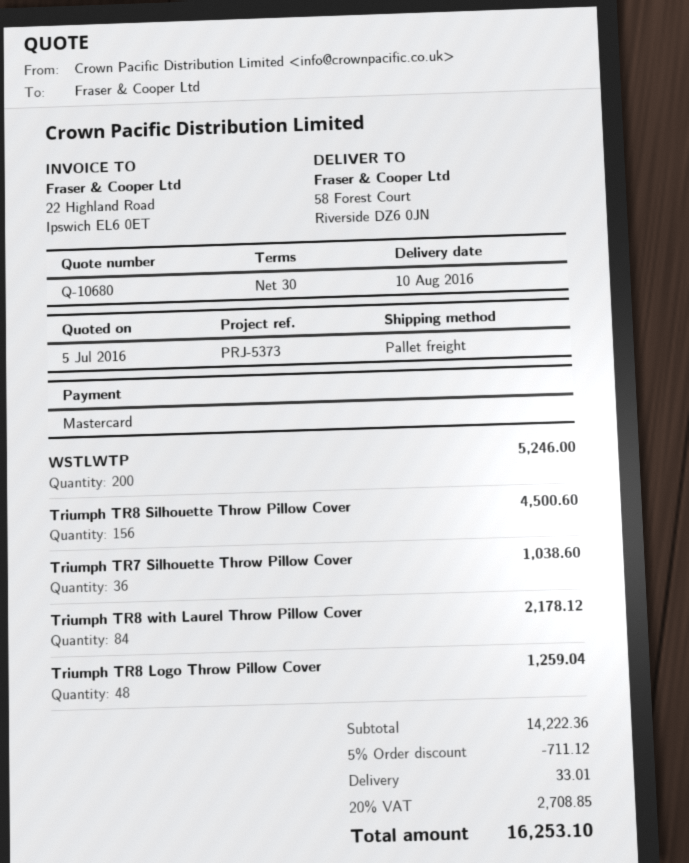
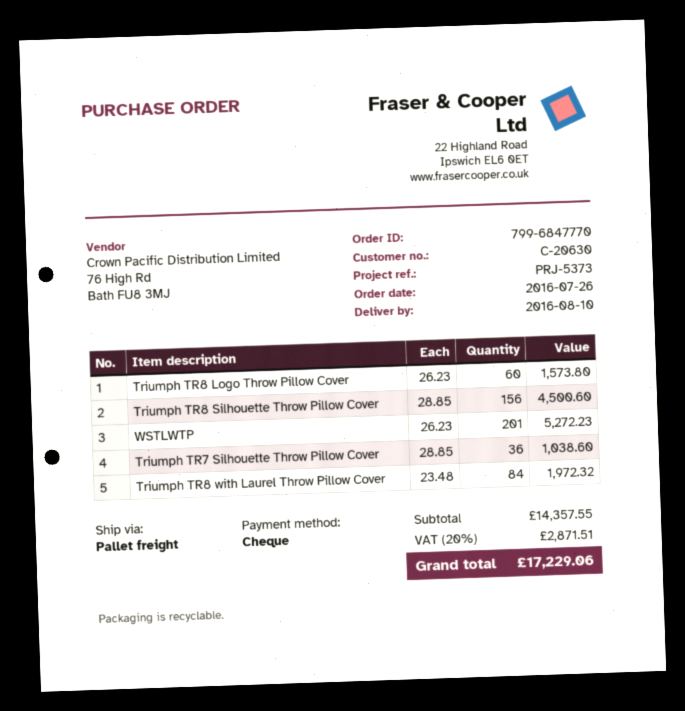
payment method: Mastercard -> cheque
WSTLWTP: 200 for 5246.00 -> 201 for 5272.23
Triumph TR8 with Laurel Throw Pillow Cover: 84 for 2178.12 -> 84 for 1972.32
Triumph TR8 Logo Throw Pillow Cover: 48 for 1259.04 -> 60 for 1573.80
subtotal: 14222.36 -> 14357.55
discount: 5% = 711.12 -> none
shipping: 33.01 -> none
tax: 20% = 2708.85 -> 20% = 2871.51
total: 16253.10 -> 17229.06

